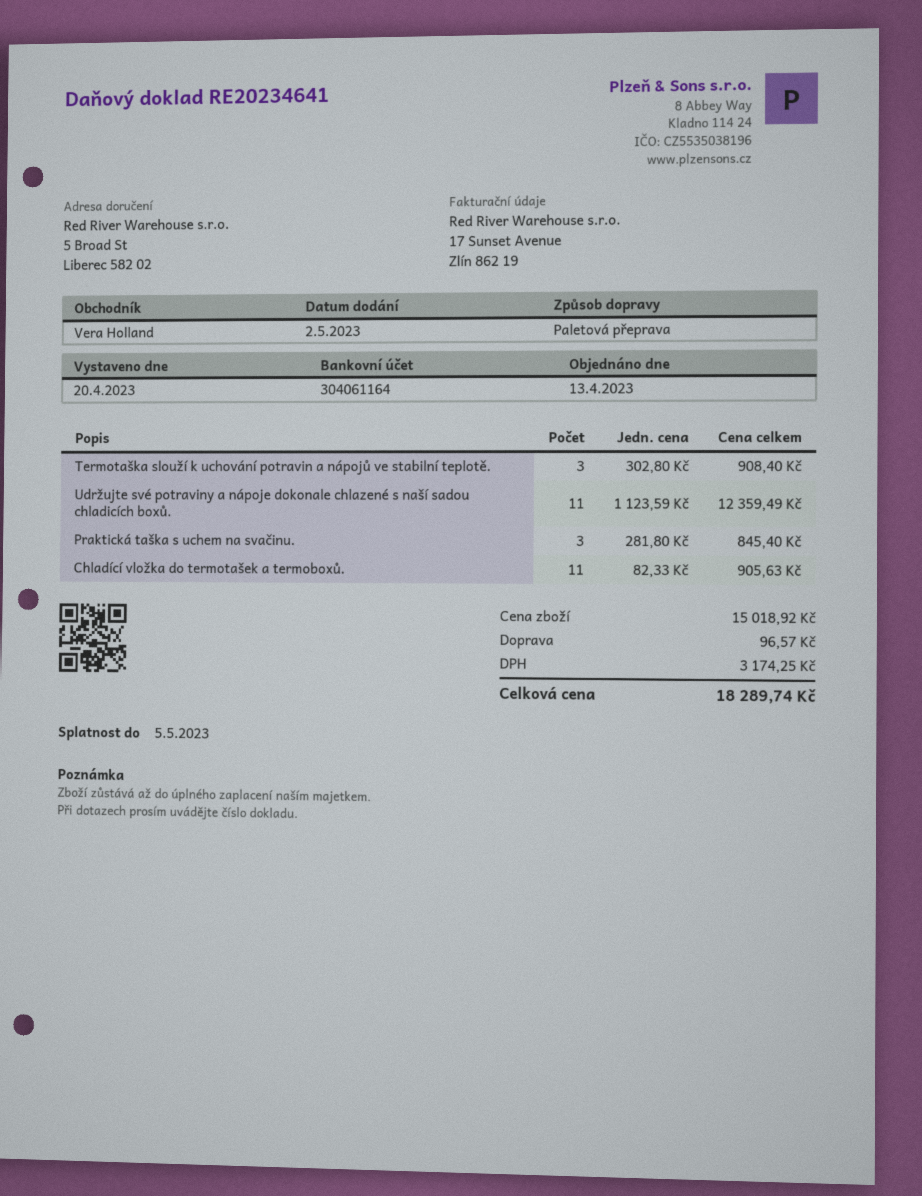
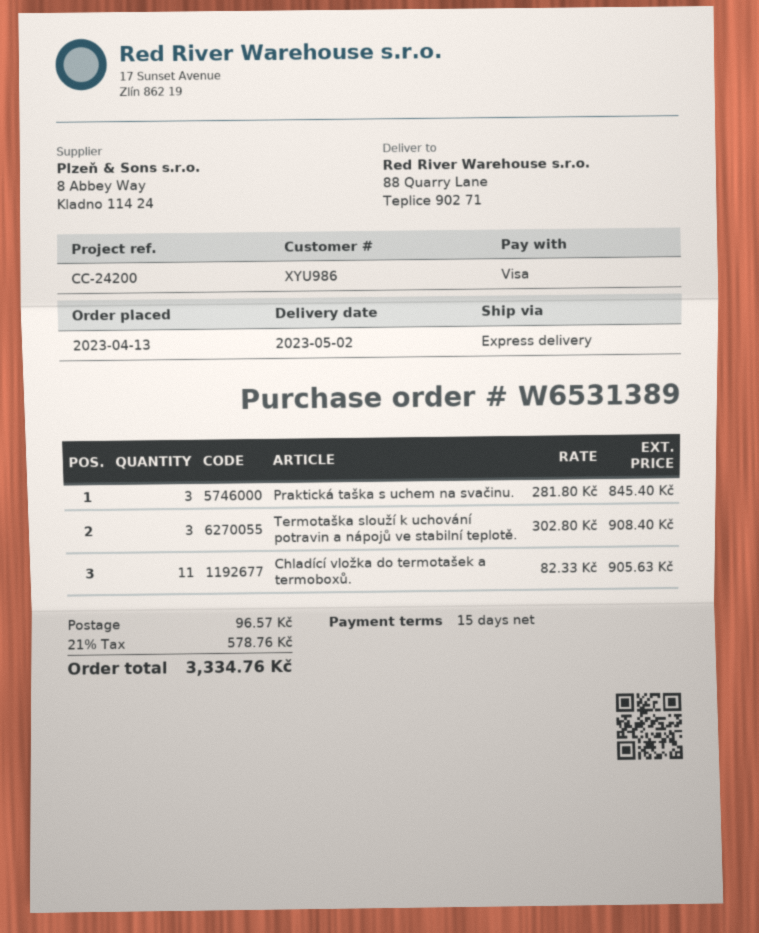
shipping method: pallet freight -> express
ship to: 5 Broad St, Liberec 582 02 -> 88 Quarry Lane, Teplice 902 71
Udržujte své potraviny a nápoje dokonale chlazené s naší sadou chladicích boxů.: 11 x 1123.59 = 12359.49 -> none
tax: 3174.25 -> 578.76
total: 18289.74 -> 3334.76

